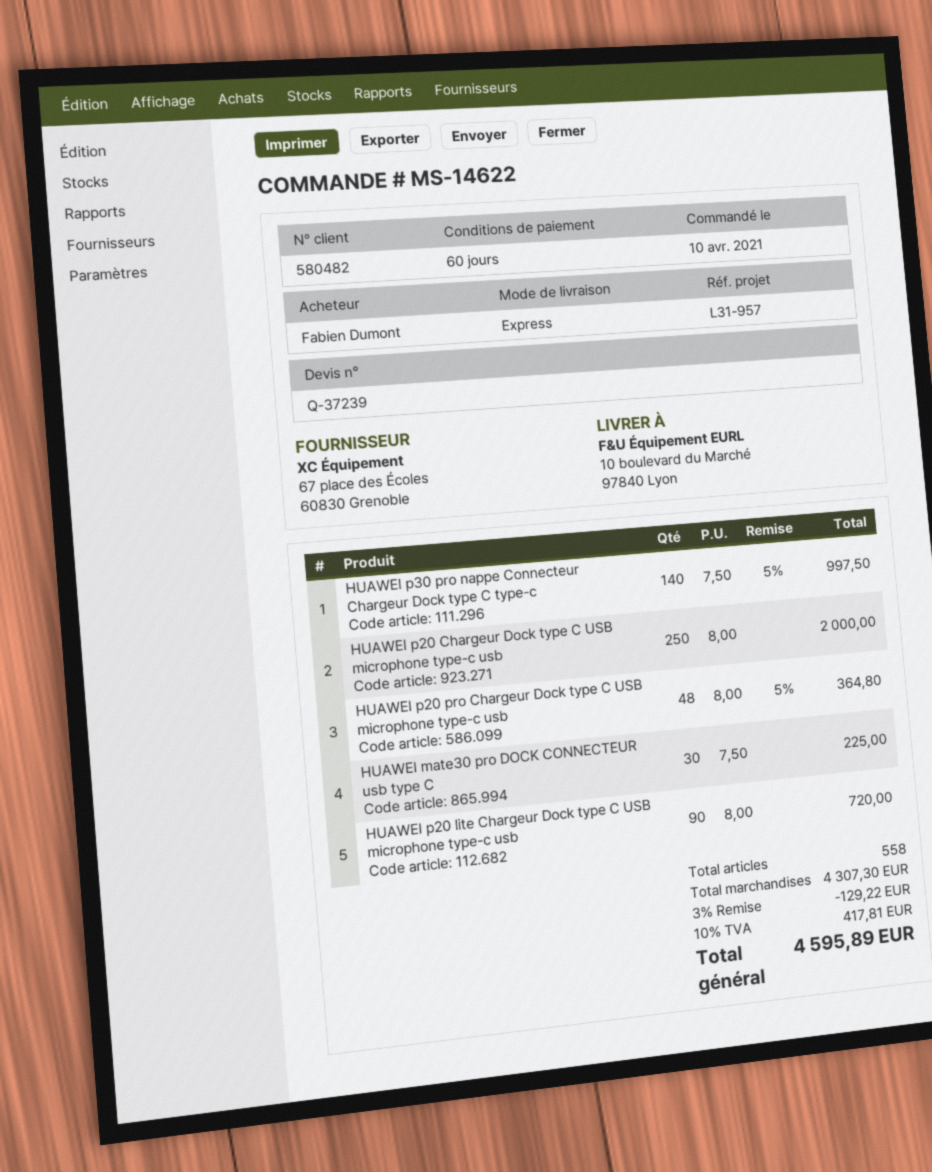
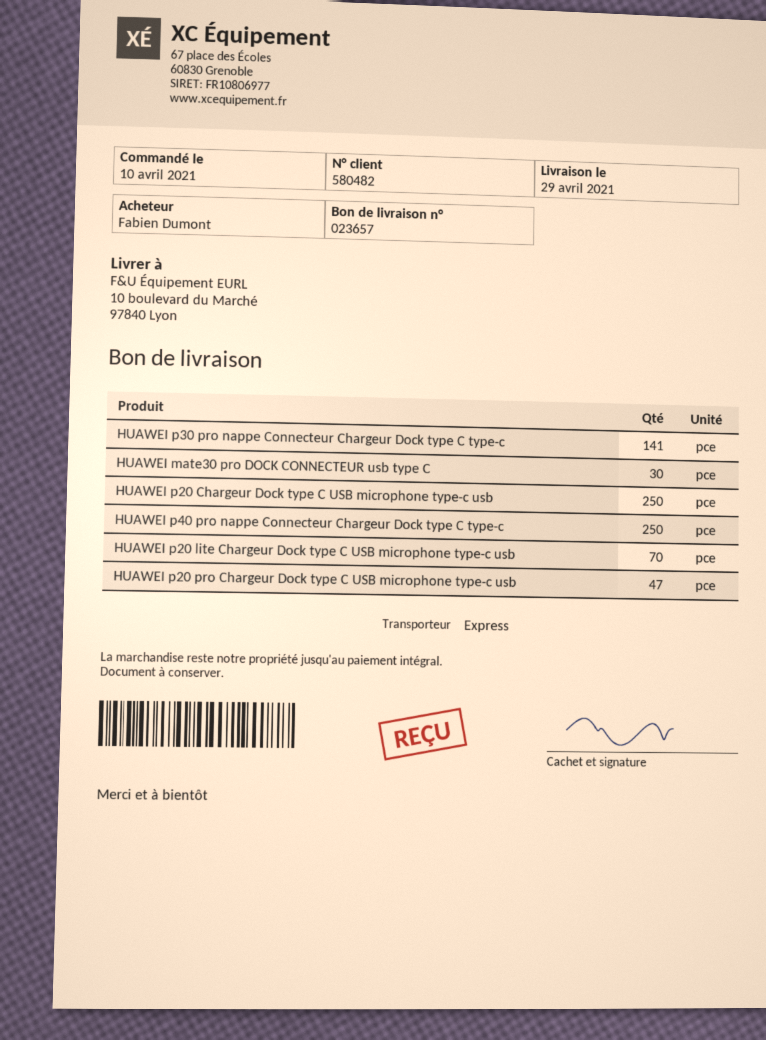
HUAWEI p30 pro nappe Connecteur Chargeur Dock type C type-c: 140 -> 141
HUAWEI p20 pro Chargeur Dock type C USB microphone type-c usb: 48 -> 47
HUAWEI p20 lite Chargeur Dock type C USB microphone type-c usb: 90 -> 70
HUAWEI p40 pro nappe Connecteur Chargeur Dock type C type-c: none -> 250

